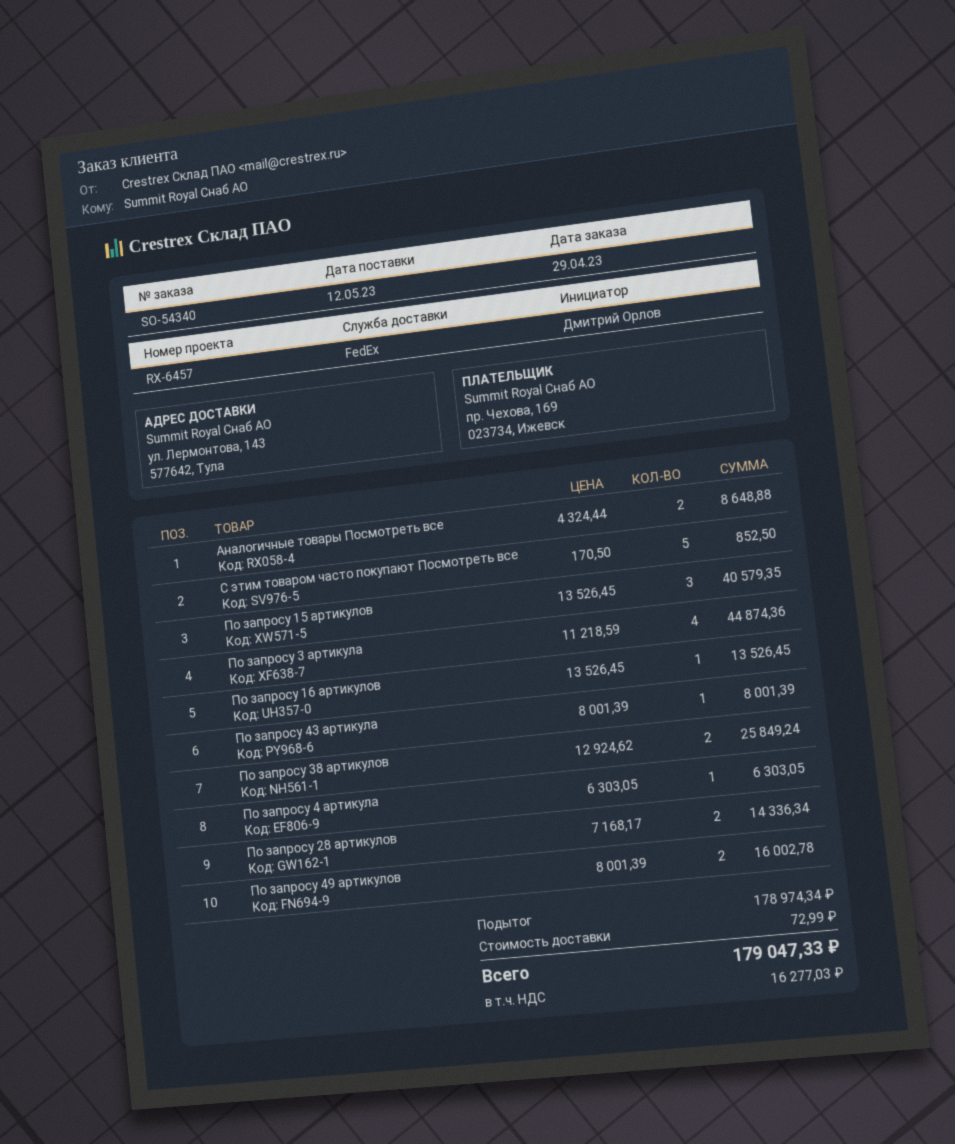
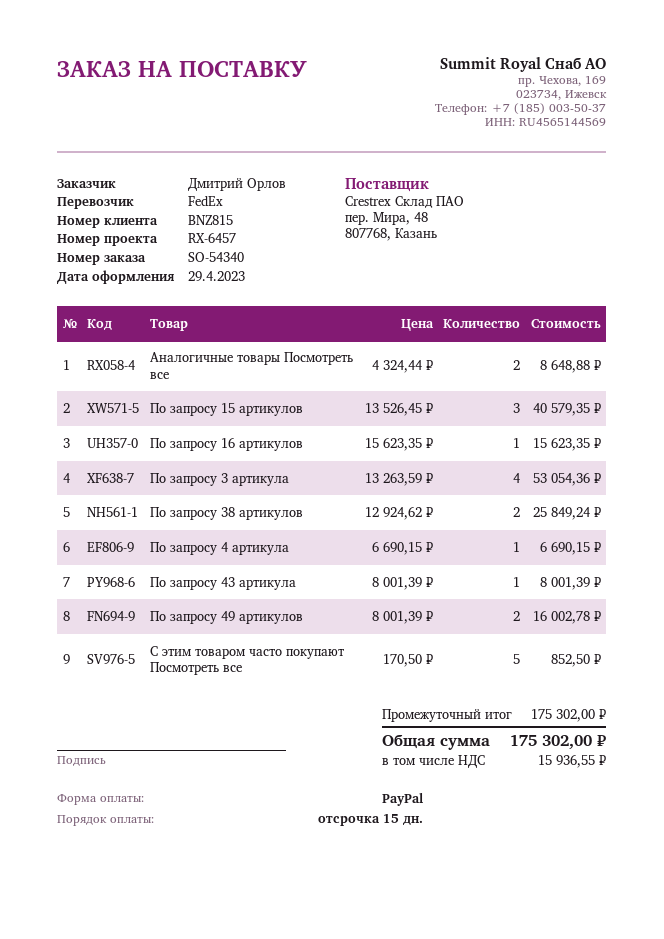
По запросу 3 артикула: 4 x 11218.59 = 44874.36 -> 4 x 13263.59 = 53054.36
По запросу 16 артикулов: 1 x 13526.45 = 13526.45 -> 1 x 15623.35 = 15623.35
По запросу 4 артикула: 1 x 6303.05 = 6303.05 -> 1 x 6690.15 = 6690.15
По запросу 28 артикулов: 2 x 7168.17 = 14336.34 -> none
subtotal: 178974.34 -> 175302.00
shipping: 72.99 -> none
tax: 16277.03 -> 15936.55
total: 179047.33 -> 175302.00

